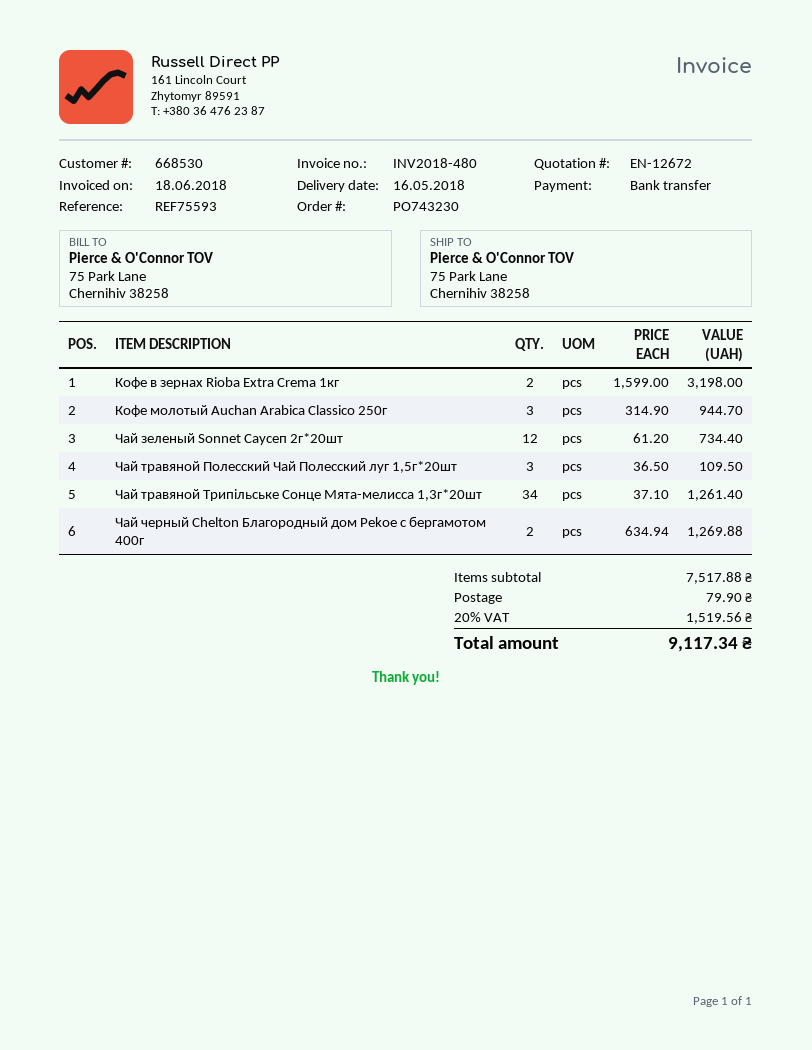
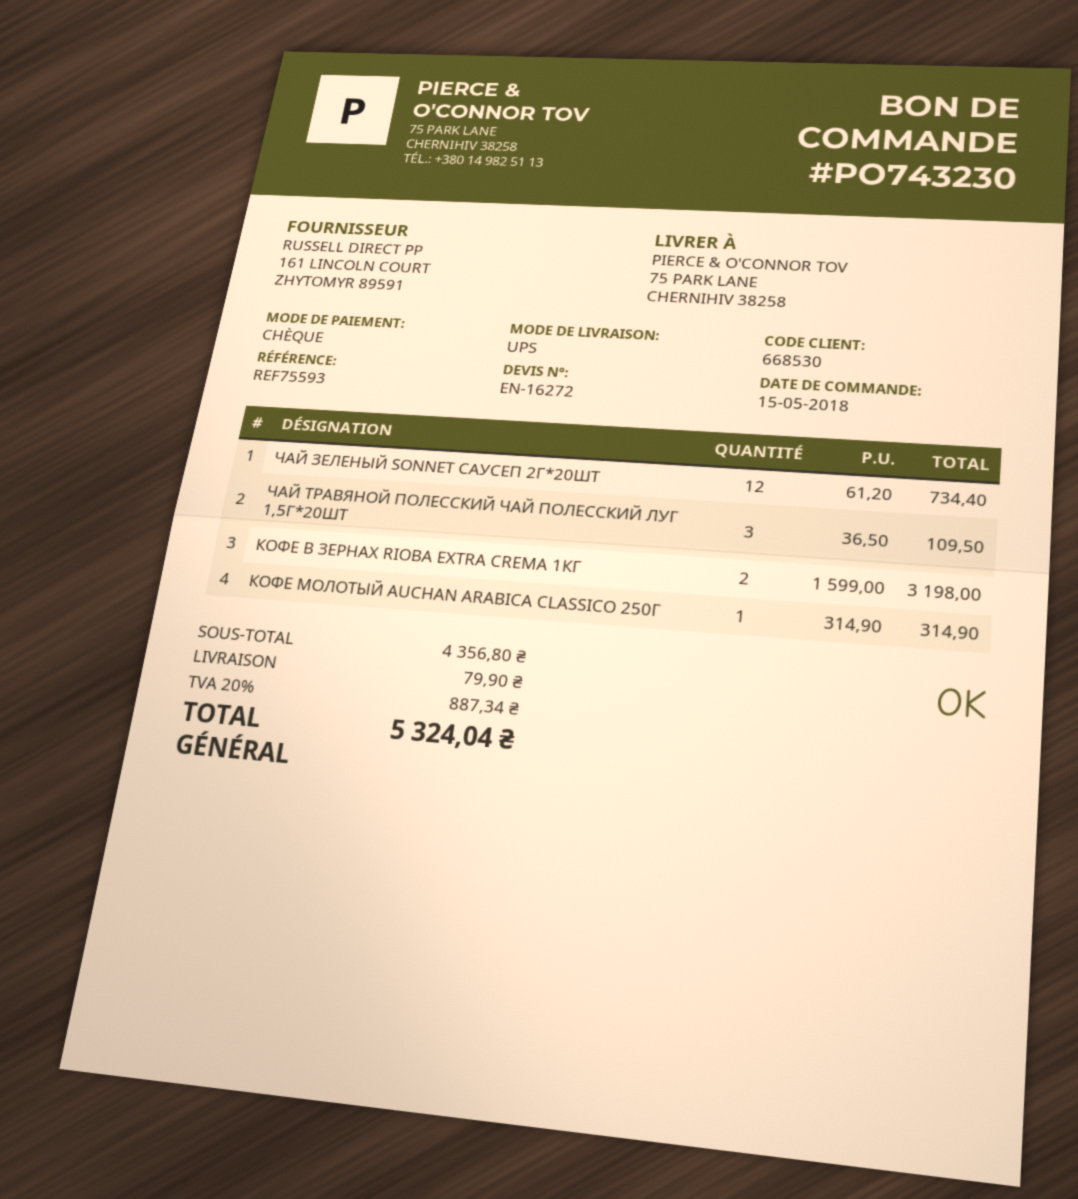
quote number: EN-12672 -> EN-16272
payment method: bank transfer -> cheque
Кофе молотый Auchan Arabica Classico 250г: 3 x 314.90 = 944.70 -> 1 x 314.90 = 314.90
Чай травяной Трипільське Сонце Мята-мелисса 1,3г*20шт: 34 x 37.10 = 1261.40 -> none
Чай черный Chelton Благородный дом Pekoe с бергамотом 400г: 2 x 634.94 = 1269.88 -> none
subtotal: 7517.88 -> 4356.80
tax: 20% = 1519.56 -> 20% = 887.34
total: 9117.34 -> 5324.04

